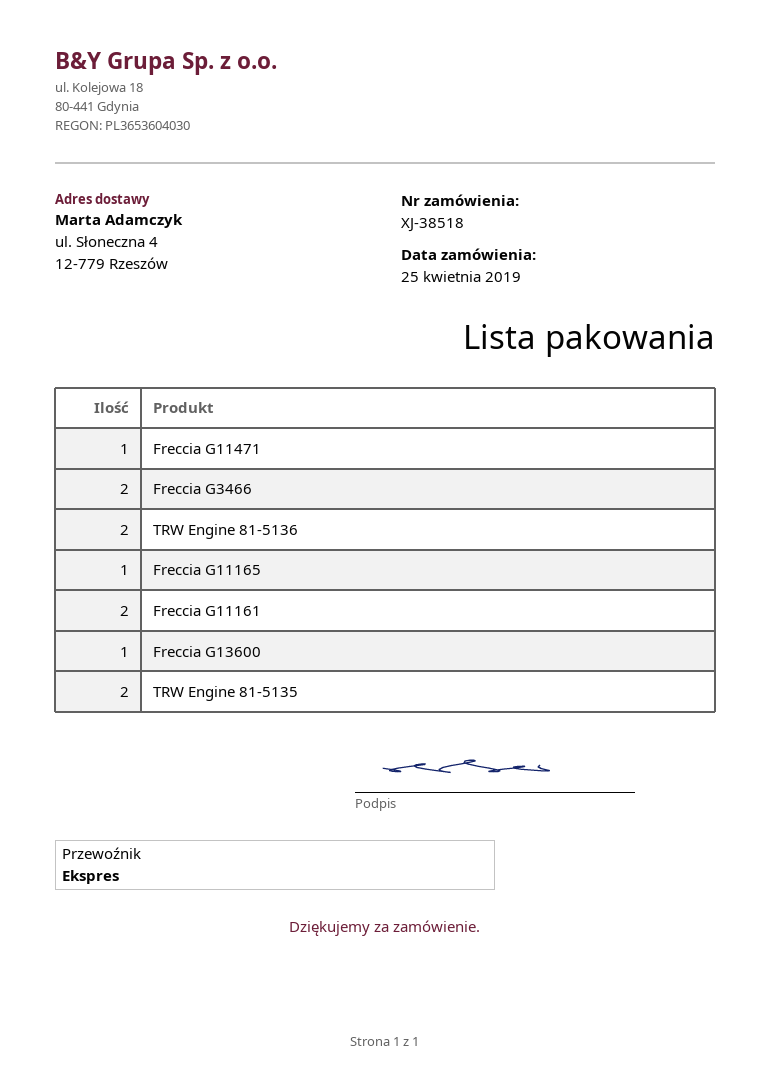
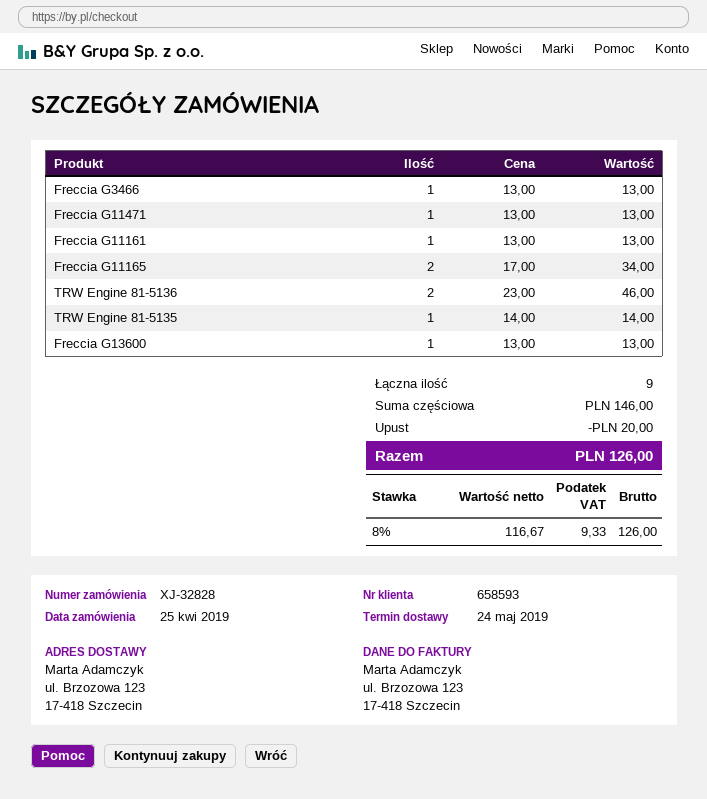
order number: XJ-38518 -> XJ-32828
ship to: ul. Słoneczna 4, 12-779 Rzeszów -> ul. Brzozowa 123, 17-418 Szczecin
Freccia G3466: 2 -> 1
Freccia G11165: 1 -> 2
Freccia G11161: 2 -> 1
TRW Engine 81-5135: 2 -> 1

